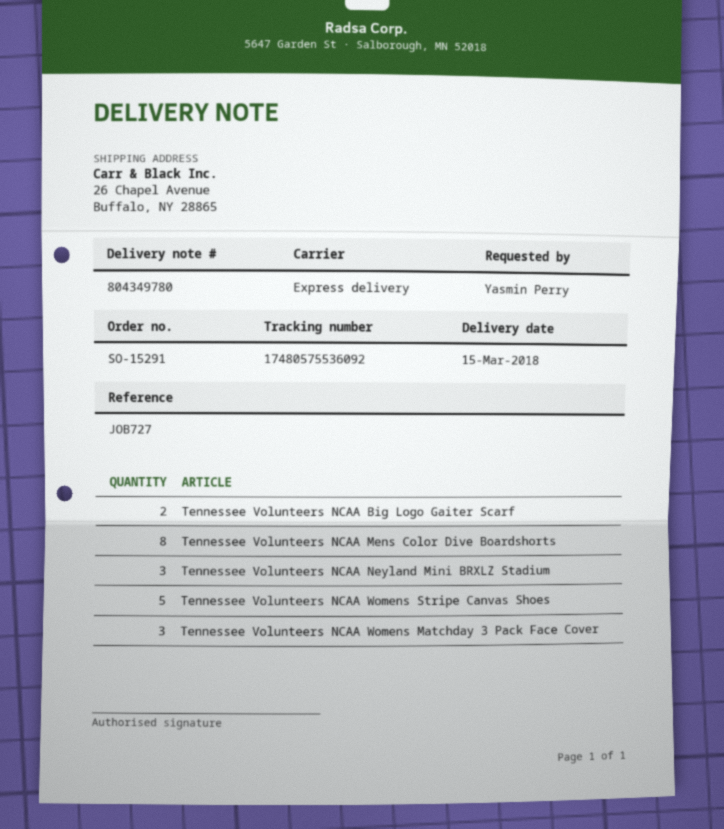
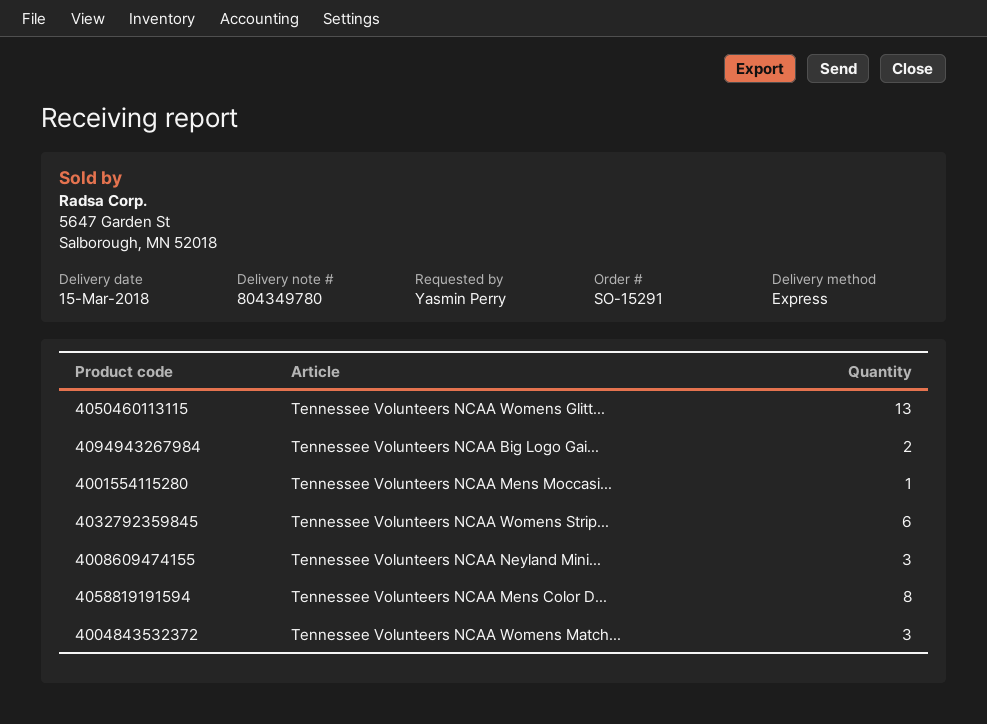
Tennessee Volunteers NCAA Womens Stripe Canvas Shoes: 5 -> 6
Tennessee Volunteers NCAA Womens Glitt...: none -> 13
Tennessee Volunteers NCAA Mens Moccasi...: none -> 1

